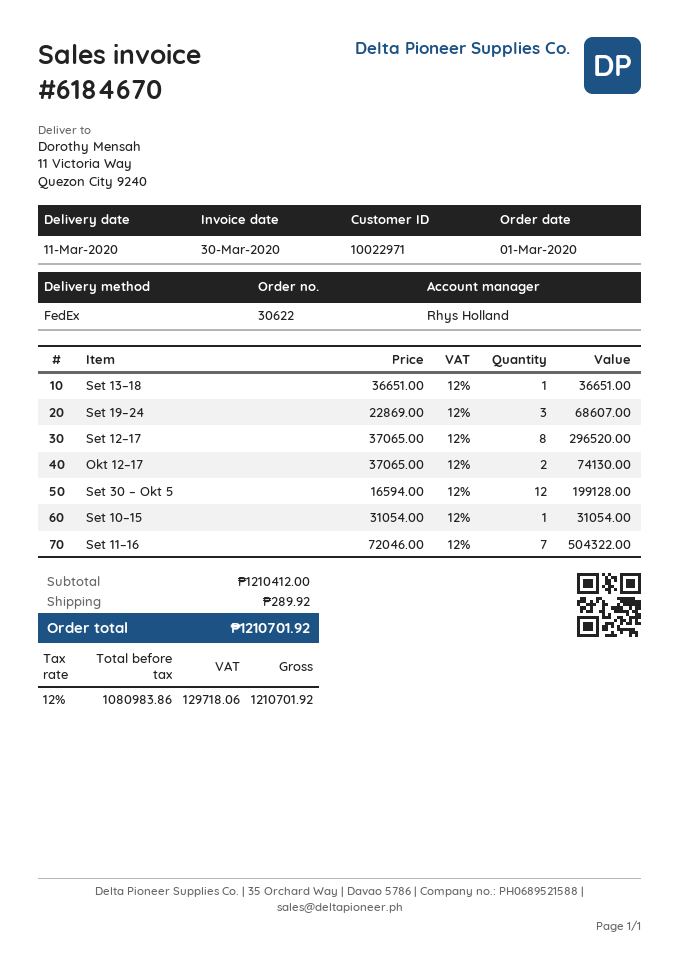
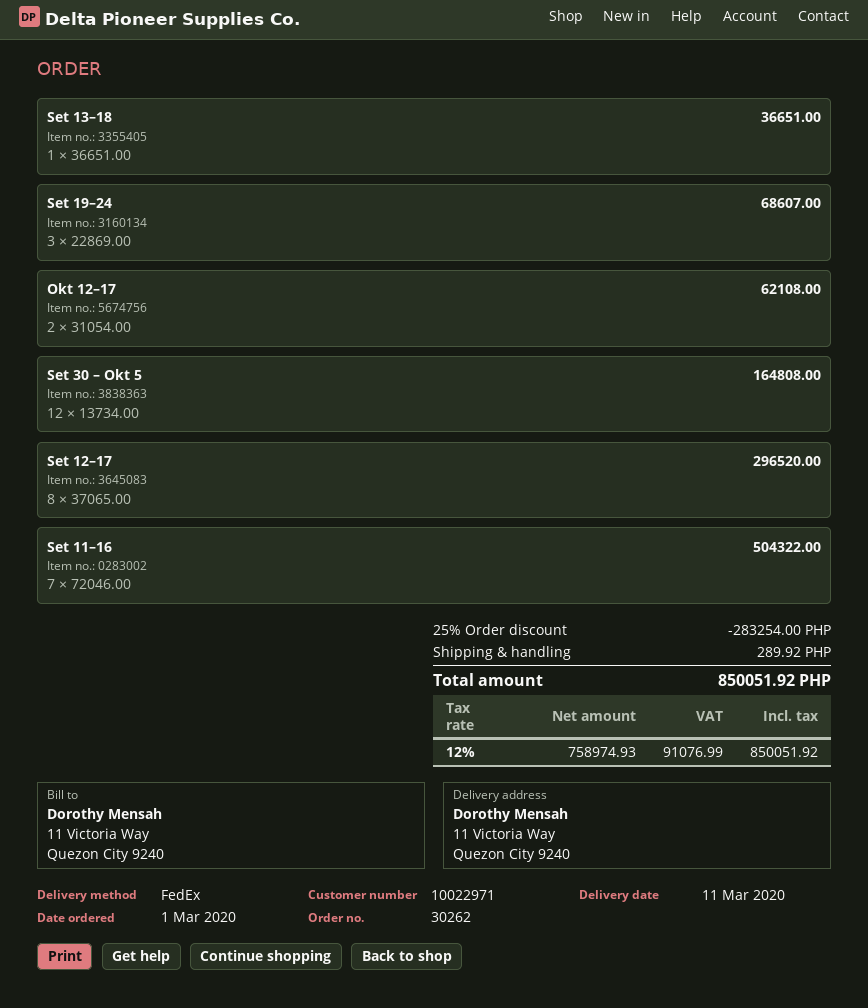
order number: 30622 -> 30262
Okt 12–17: 2 x 37065.00 = 74130.00 -> 2 x 31054.00 = 62108.00
Set 30 – Okt 5: 12 x 16594.00 = 199128.00 -> 12 x 13734.00 = 164808.00
Set 10–15: 1 x 31054.00 = 31054.00 -> none
discount: none -> 25% = 283254.00
net: 1080983.86 -> 758974.93
tax: 12% = 129718.06 -> 12% = 91076.99
total: 1210701.92 -> 850051.92

